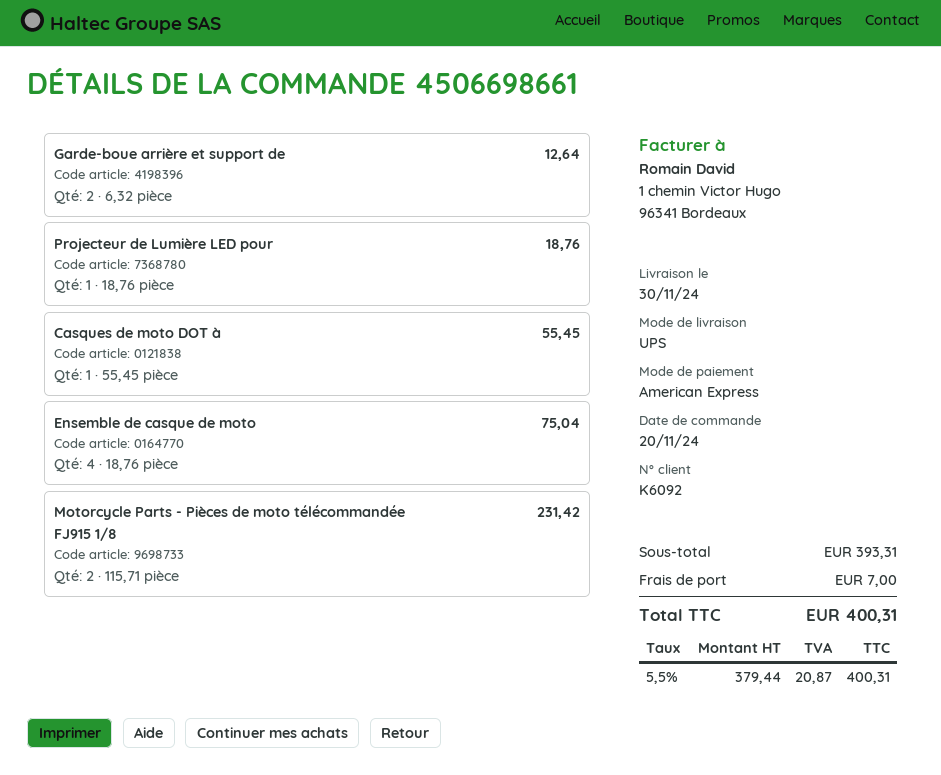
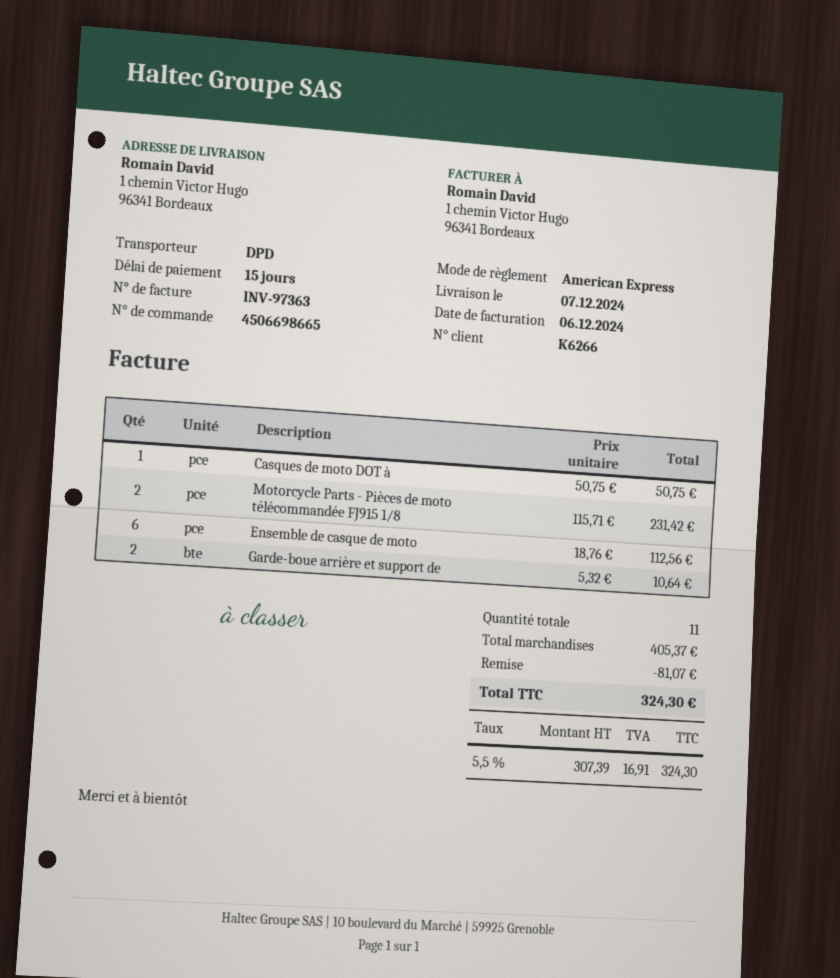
order number: 4506698661 -> 4506698665
delivery date: 2024-11-30 -> 2024-12-07
customer number: K6092 -> K6266
shipping method: UPS -> DPD
Garde-boue arrière et support de: 2 x 6.32 = 12.64 -> 2 x 5.32 = 10.64
Projecteur de Lumière LED pour: 1 x 18.76 = 18.76 -> none
Casques de moto DOT à: 1 x 55.45 = 55.45 -> 1 x 50.75 = 50.75
Ensemble de casque de moto: 4 x 18.76 = 75.04 -> 6 x 18.76 = 112.56
subtotal: 393.31 -> 405.37
discount: none -> 81.07
shipping: 7.00 -> none
net: 379.44 -> 307.39
tax: 5.5% = 20.87 -> 5.5% = 16.91
total: 400.31 -> 324.30

